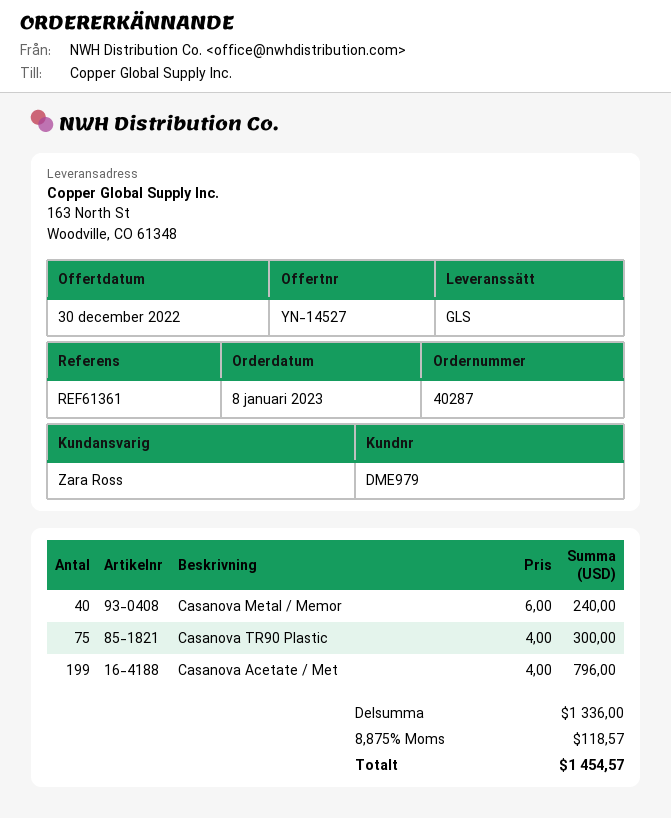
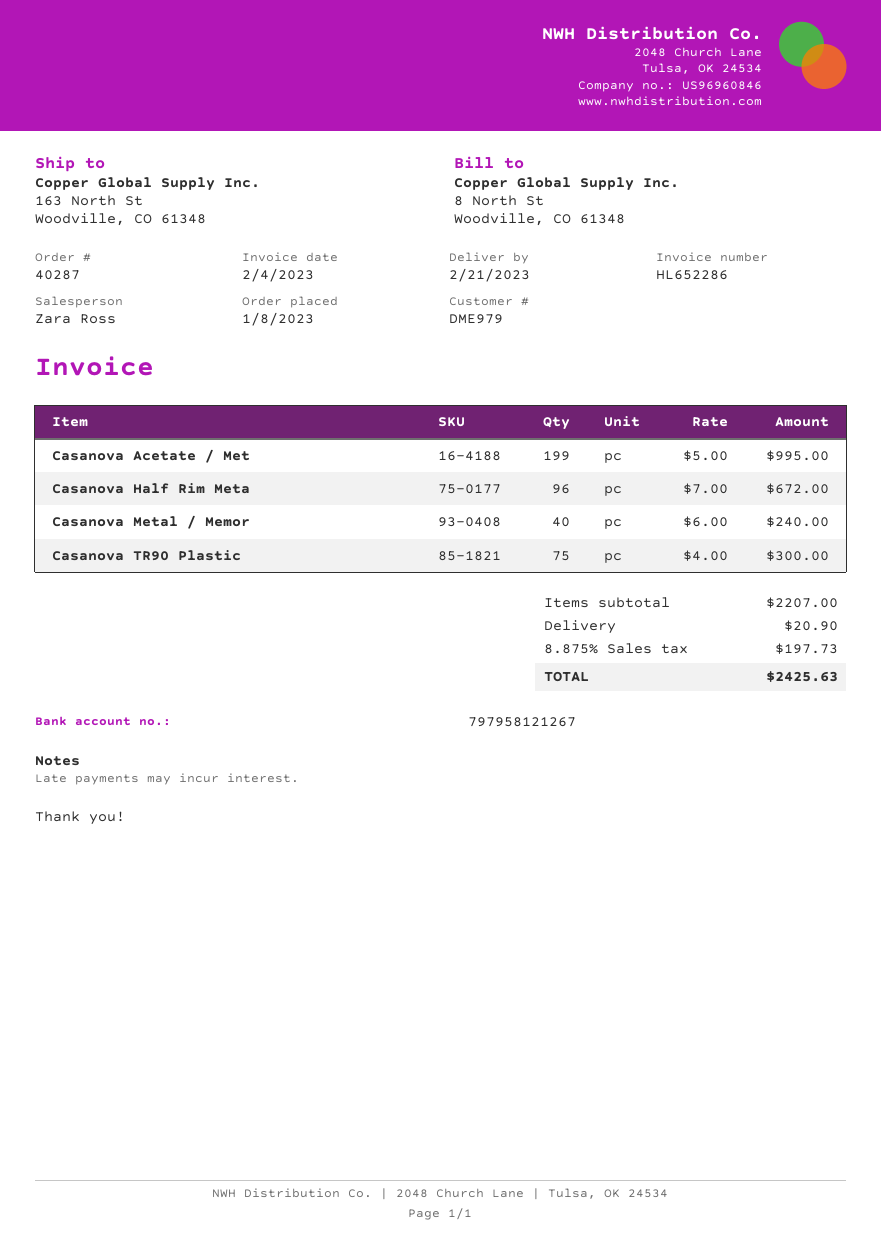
Casanova Acetate / Met: 199 x 4.00 = 796.00 -> 199 x 5.00 = 995.00
Casanova Half Rim Meta: none -> 96 x 7.00 = 672.00
subtotal: 1336.00 -> 2207.00
shipping: none -> 20.90
tax: 8.875% = 118.57 -> 8.875% = 197.73
total: 1454.57 -> 2425.63

